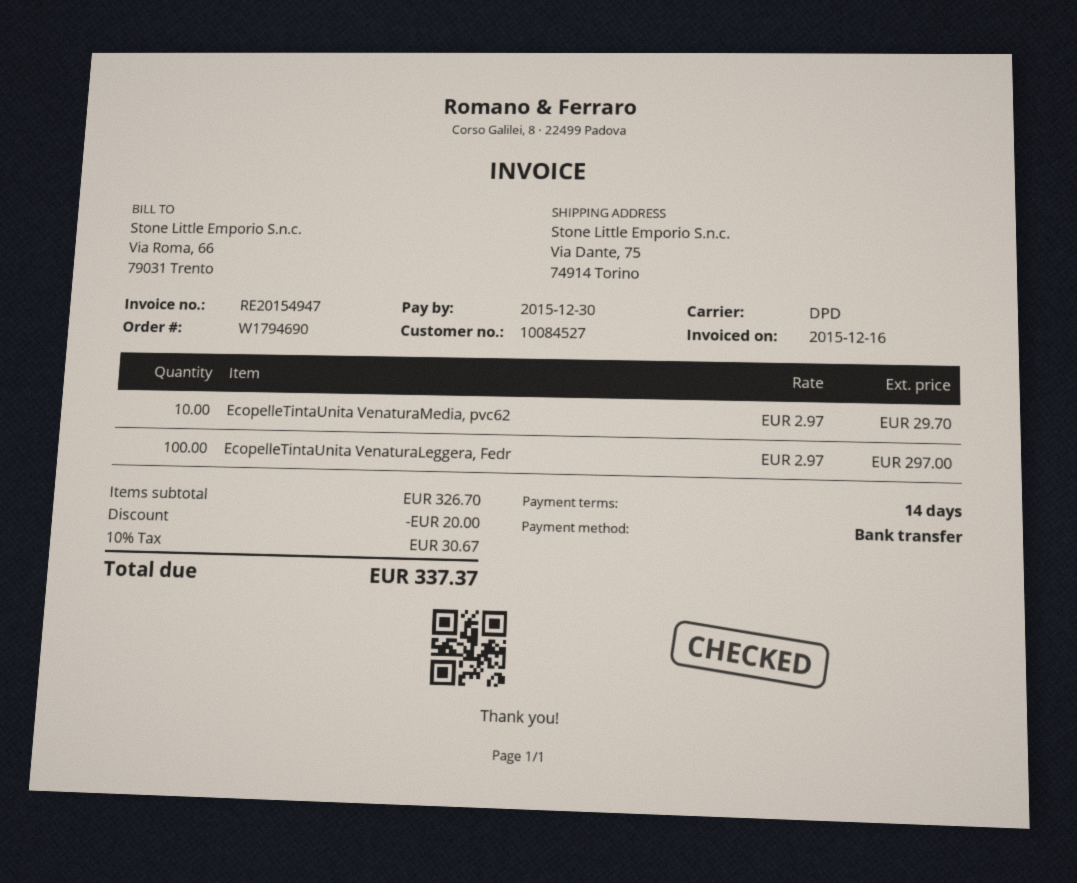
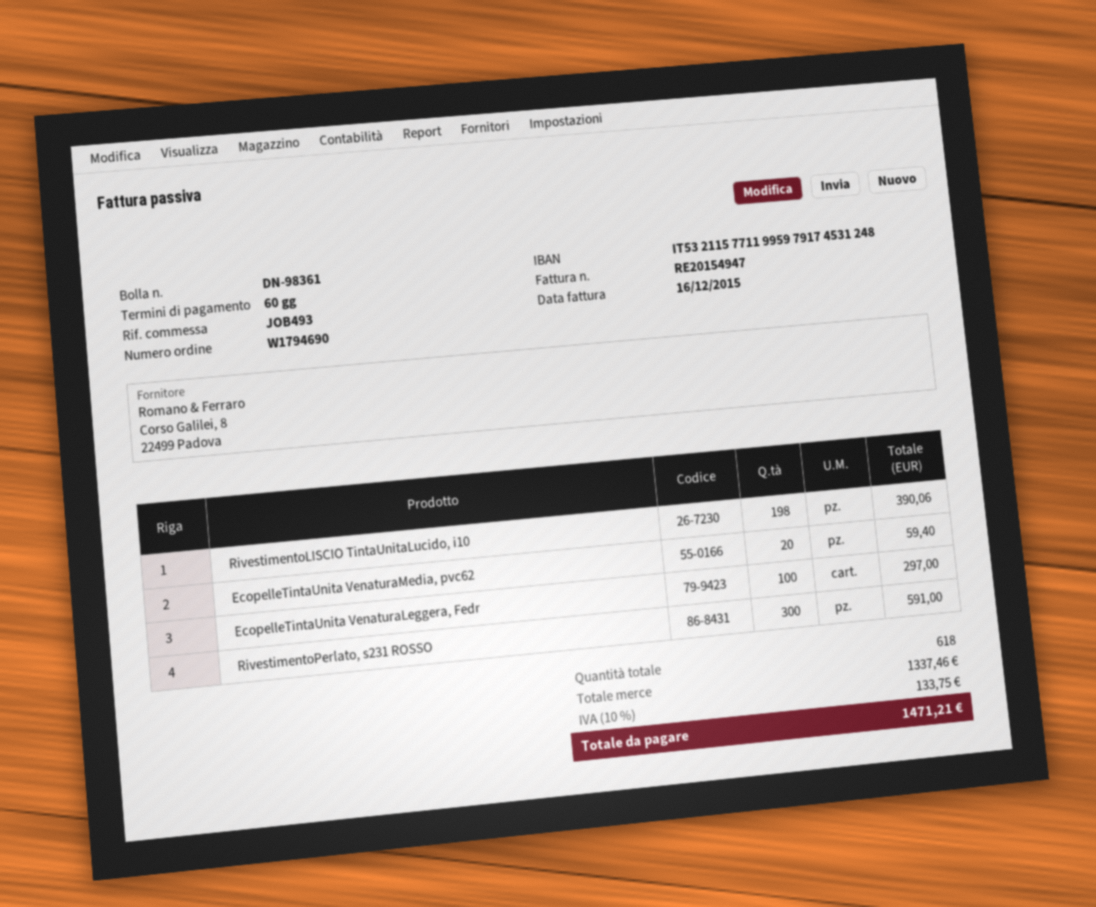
payment terms: 14 days -> 60 days
EcopelleTintaUnita VenaturaMedia, pvc62: 10 for 29.70 -> 20 for 59.40
RivestimentoLISCIO TintaUnitaLucido, i10: none -> 198 for 390.06
RivestimentoPerlato, s231 ROSSO: none -> 300 for 591.00
subtotal: 326.70 -> 1337.46
discount: 20.00 -> none
tax: 10% = 30.67 -> 10% = 133.75
total: 337.37 -> 1471.21

